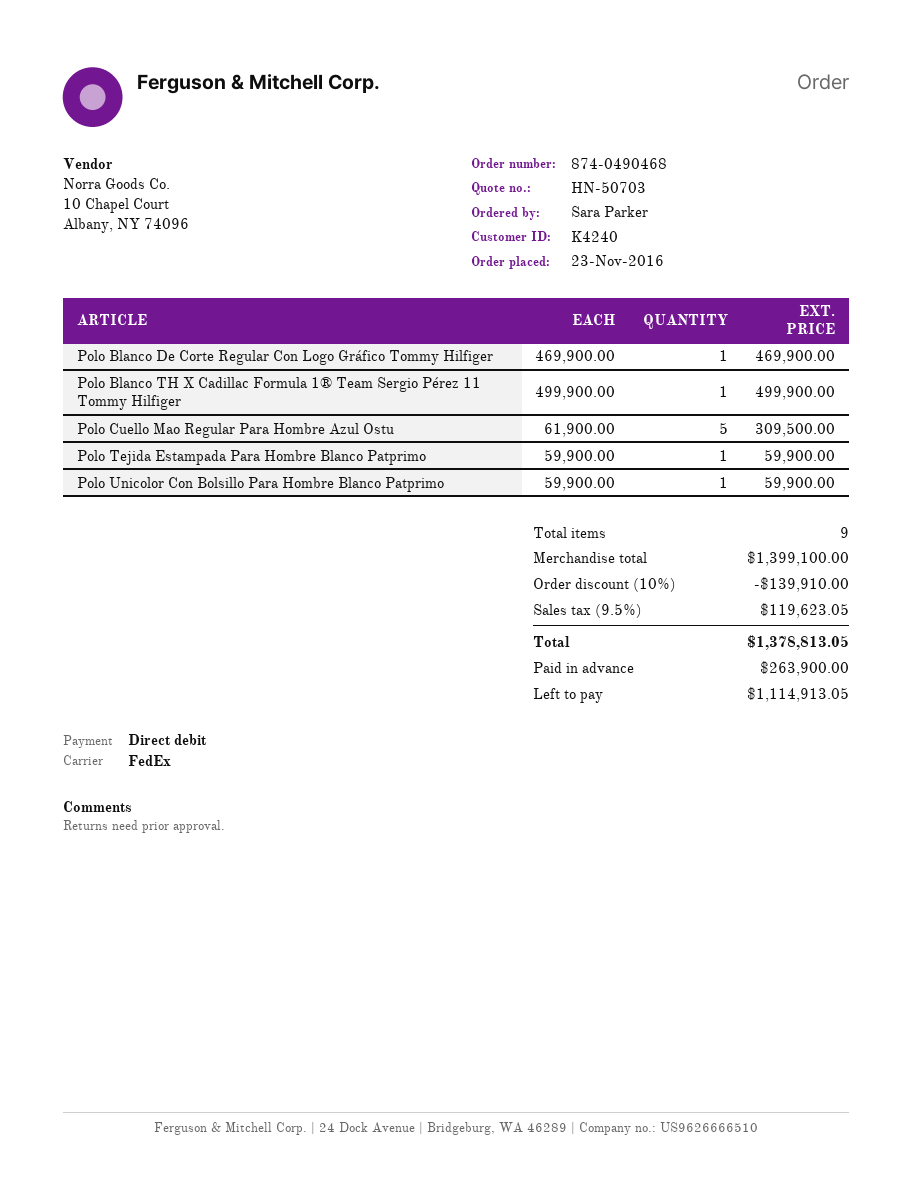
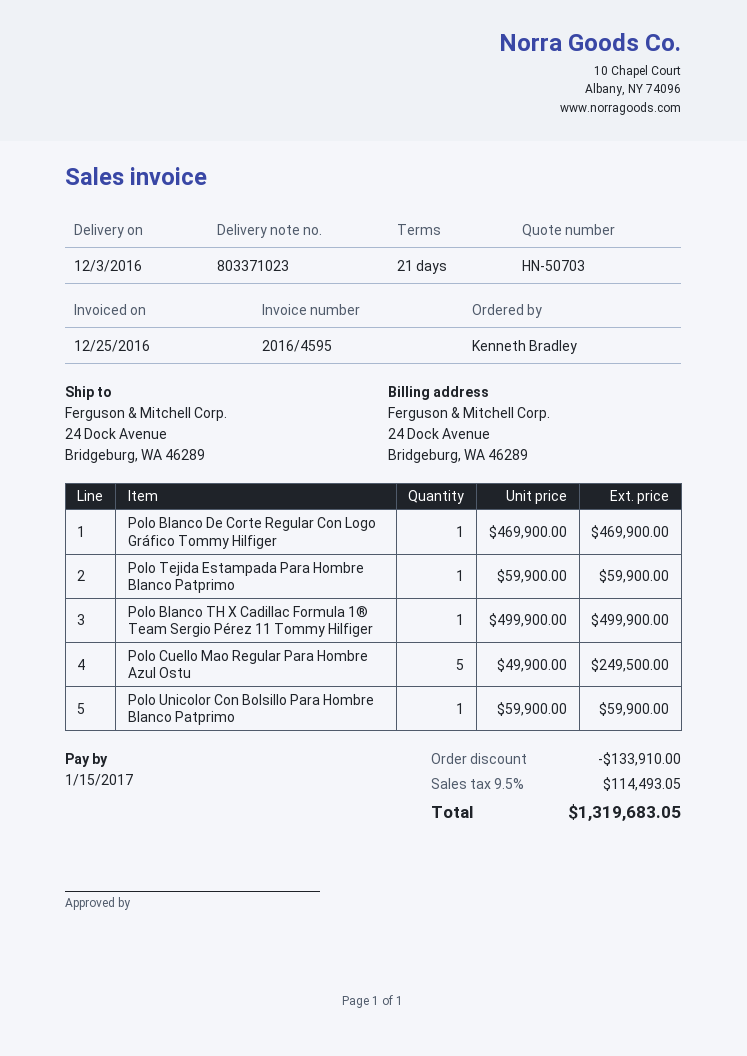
ordered by: Sara Parker -> Kenneth Bradley
Polo Cuello Mao Regular Para Hombre Azul Ostu: 5 x 61900.00 = 309500.00 -> 5 x 49900.00 = 249500.00
discount: 139910.00 -> 133910.00
tax: 9.5% = 119623.05 -> 9.5% = 114493.05
total: 1378813.05 -> 1319683.05

